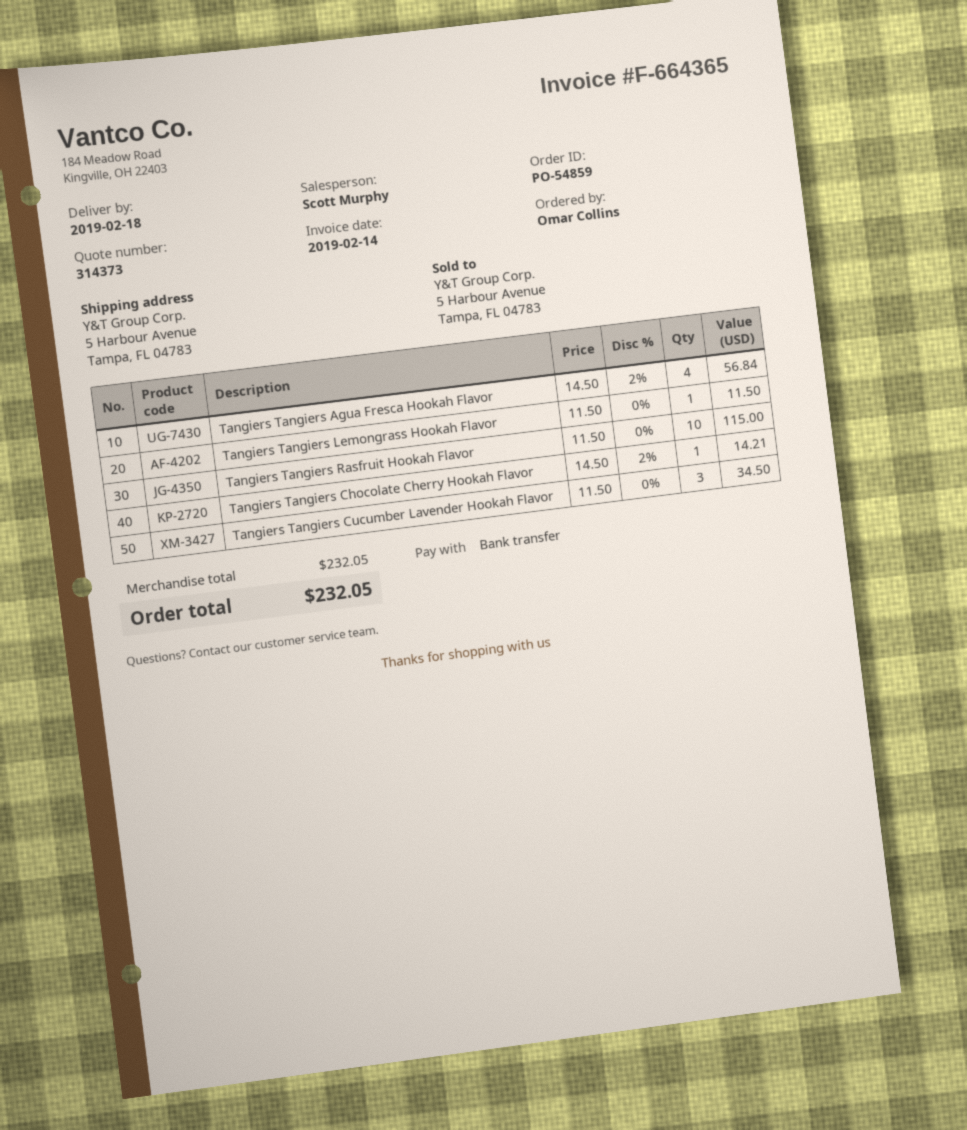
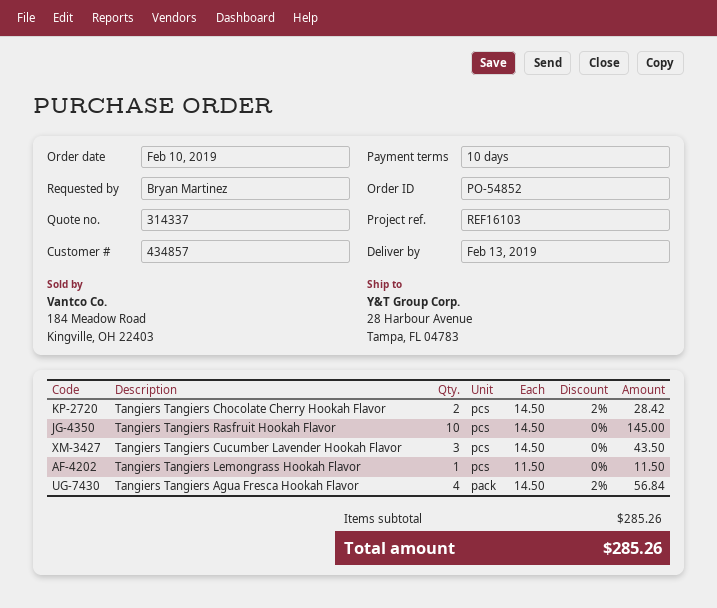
quote number: 314373 -> 314337
order number: PO-54859 -> PO-54852
delivery date: 2019-02-18 -> 2019-02-13
ordered by: Omar Collins -> Bryan Martinez
ship to: 5 Harbour Avenue, Tampa, FL 04783 -> 28 Harbour Avenue, Tampa, FL 04783
Tangiers Tangiers Rasfruit Hookah Flavor: 10 x 11.50 = 115.00 -> 10 x 14.50 = 145.00
Tangiers Tangiers Chocolate Cherry Hookah Flavor: 1 x 14.50 - 2% = 14.21 -> 2 x 14.50 - 2% = 28.42
Tangiers Tangiers Cucumber Lavender Hookah Flavor: 3 x 11.50 = 34.50 -> 3 x 14.50 = 43.50
subtotal: 232.05 -> 285.26
total: 232.05 -> 285.26

